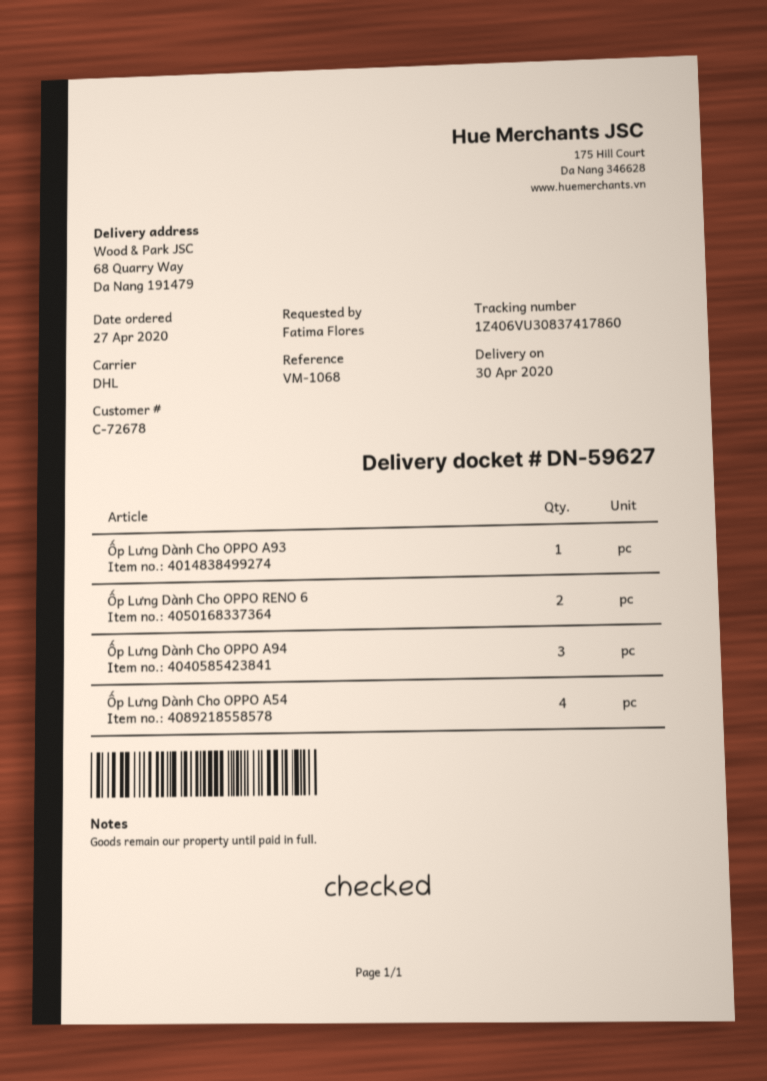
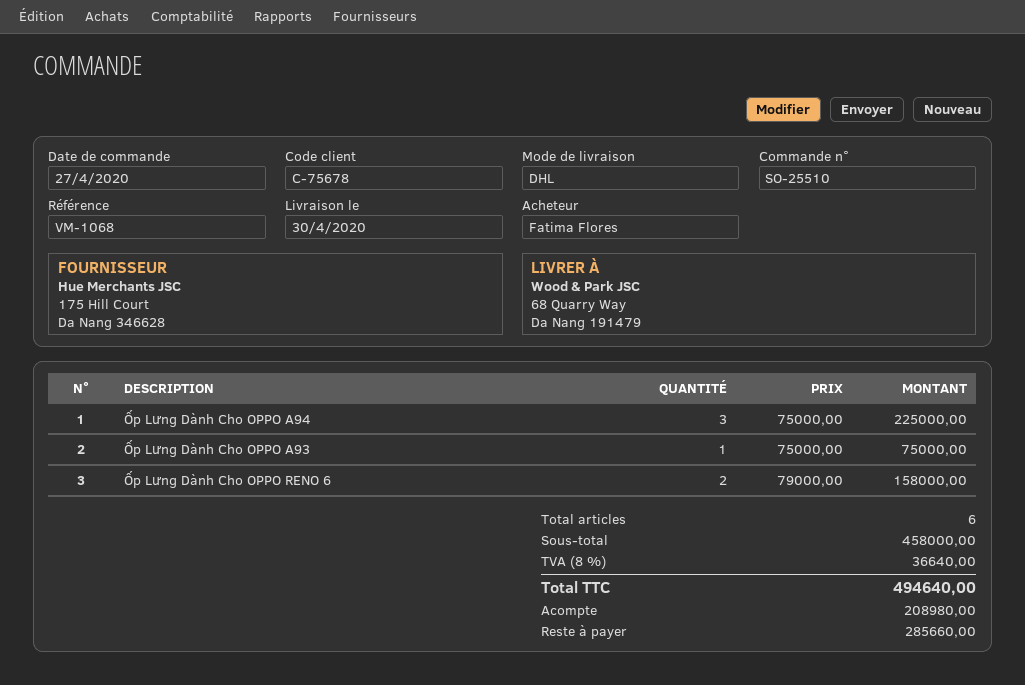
customer number: C-72678 -> C-75678
Ốp Lưng Dành Cho OPPO A54: 4 -> none

